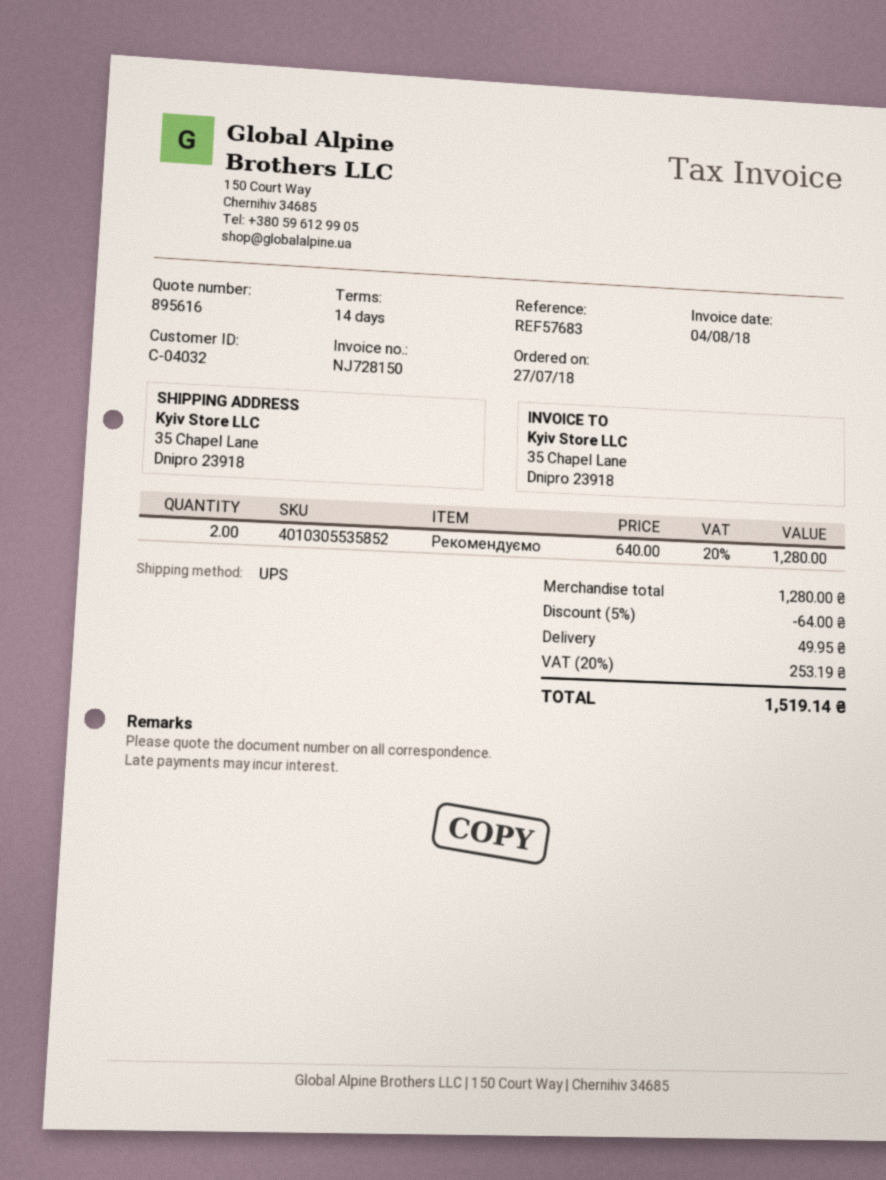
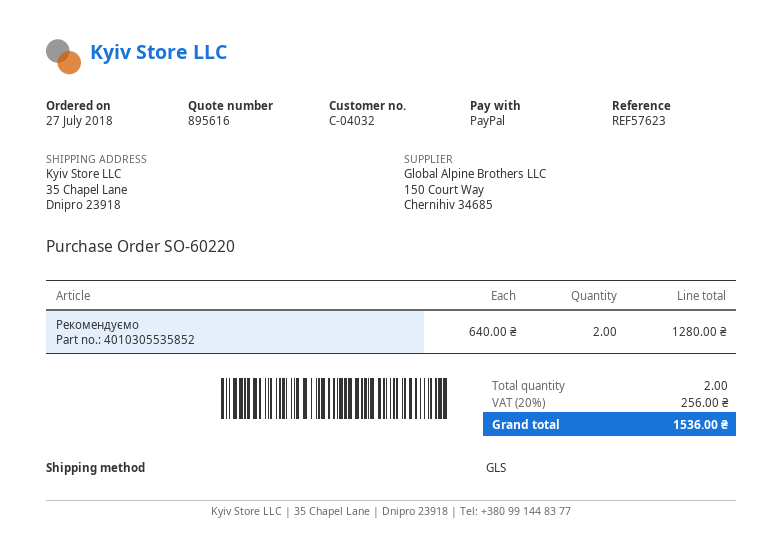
reference: REF57683 -> REF57623
shipping method: UPS -> GLS
discount: 5% = 64.00 -> none
shipping: 49.95 -> none
tax: 20% = 253.19 -> 20% = 256.00
total: 1519.14 -> 1536.00

